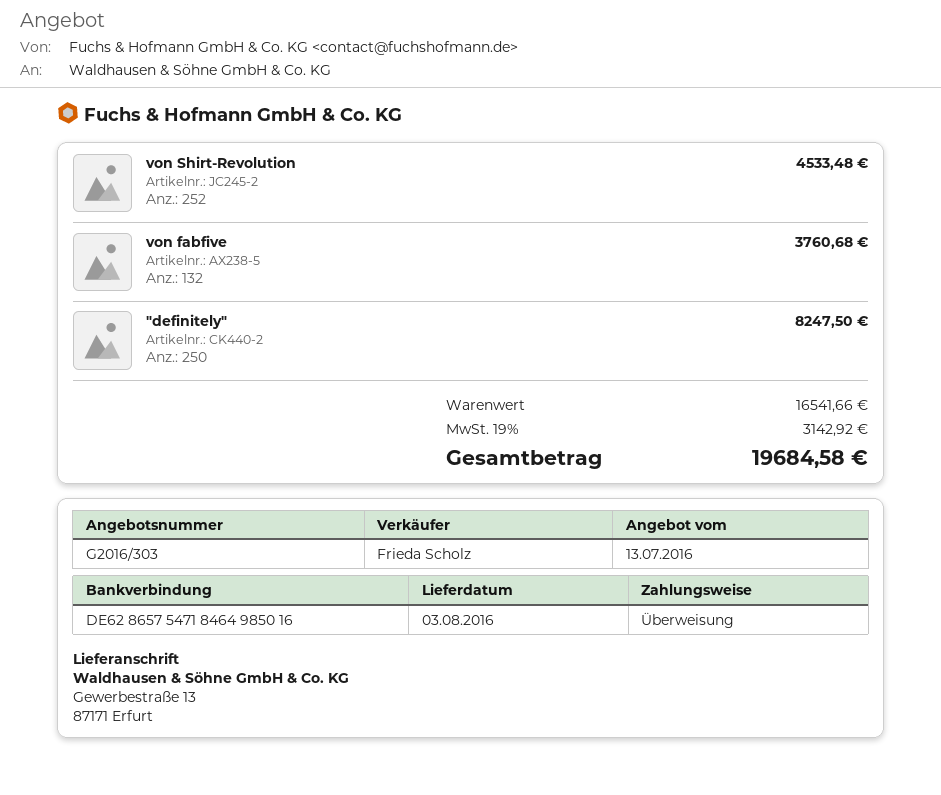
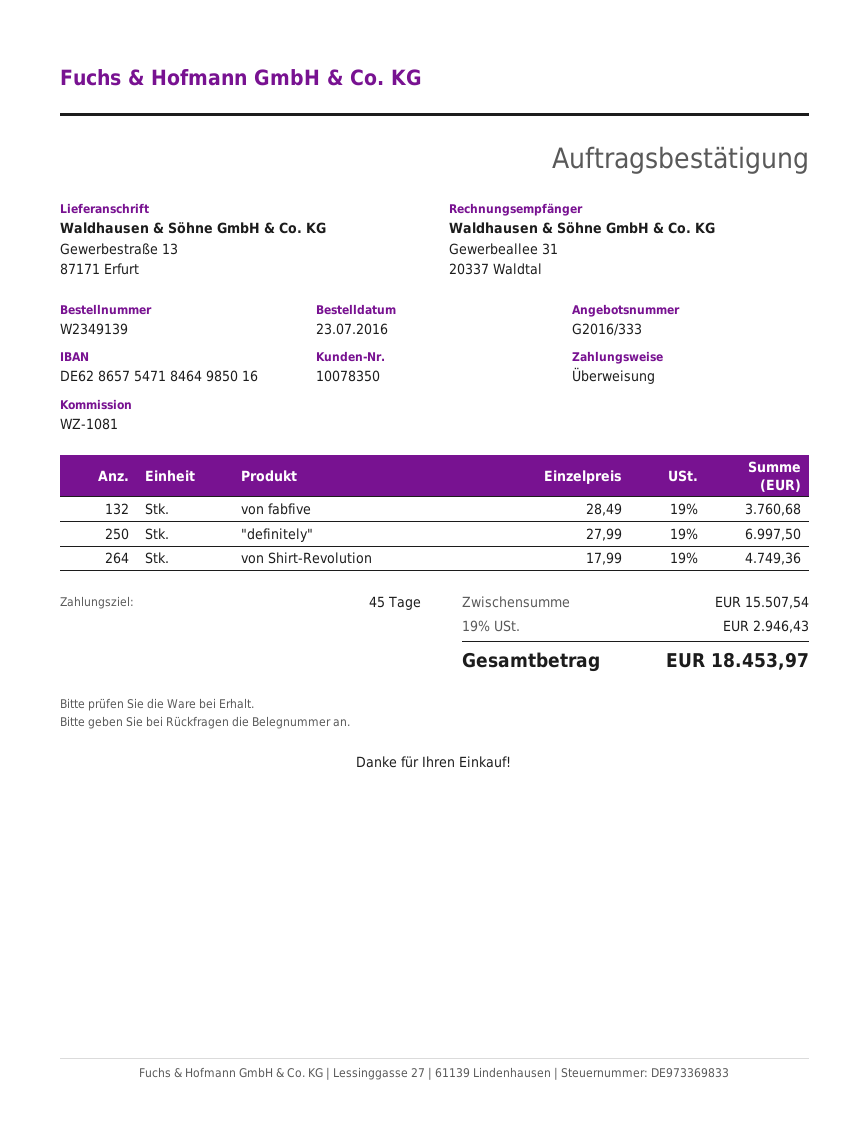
quote number: G2016/303 -> G2016/333
von Shirt-Revolution: 252 for 4533.48 -> 264 for 4749.36
"definitely": 250 for 8247.50 -> 250 for 6997.50
subtotal: 16541.66 -> 15507.54
tax: 19% = 3142.92 -> 19% = 2946.43
total: 19684.58 -> 18453.97

